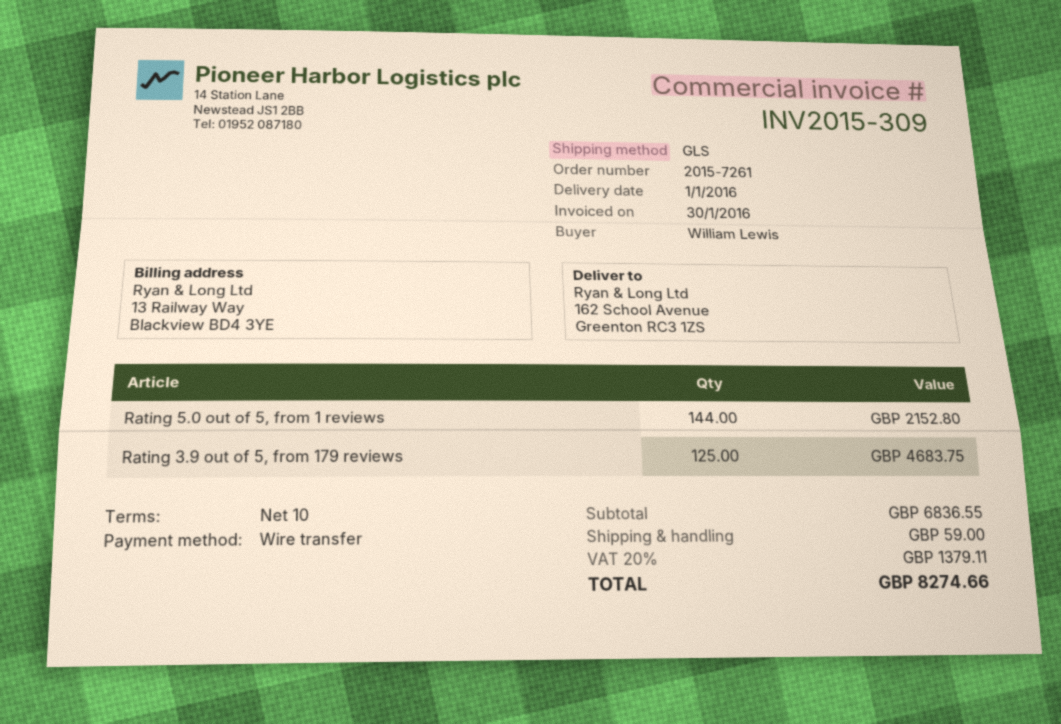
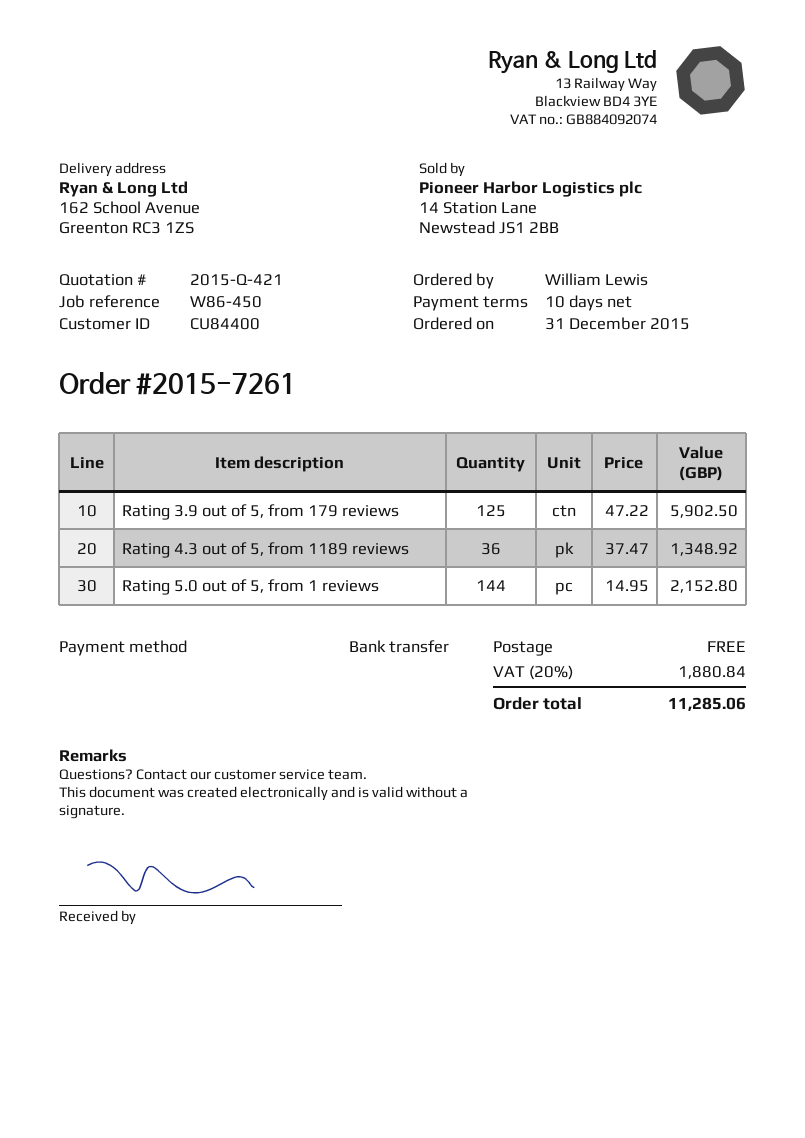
Rating 3.9 out of 5, from 179 reviews: 125 for 4683.75 -> 125 for 5902.50
Rating 4.3 out of 5, from 1189 reviews: none -> 36 for 1348.92
shipping: 59.00 -> 0.00
tax: 20% = 1379.11 -> 20% = 1880.84
total: 8274.66 -> 11285.06

